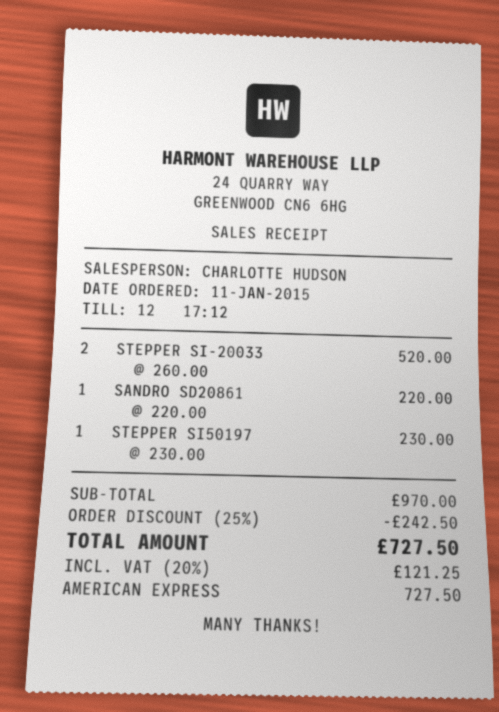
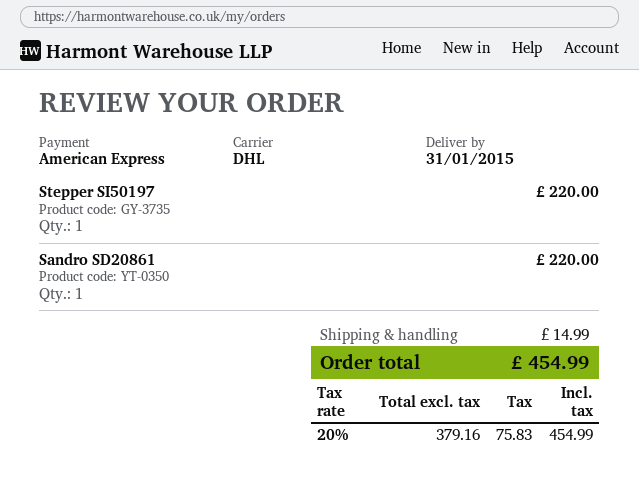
STEPPER SI-20033: 2 for 520.00 -> none
STEPPER SI50197: 1 for 230.00 -> 1 for 220.00
discount: 25% = 242.50 -> none
shipping: none -> 14.99
tax: 20% = 121.25 -> 20% = 75.83
total: 727.50 -> 454.99

